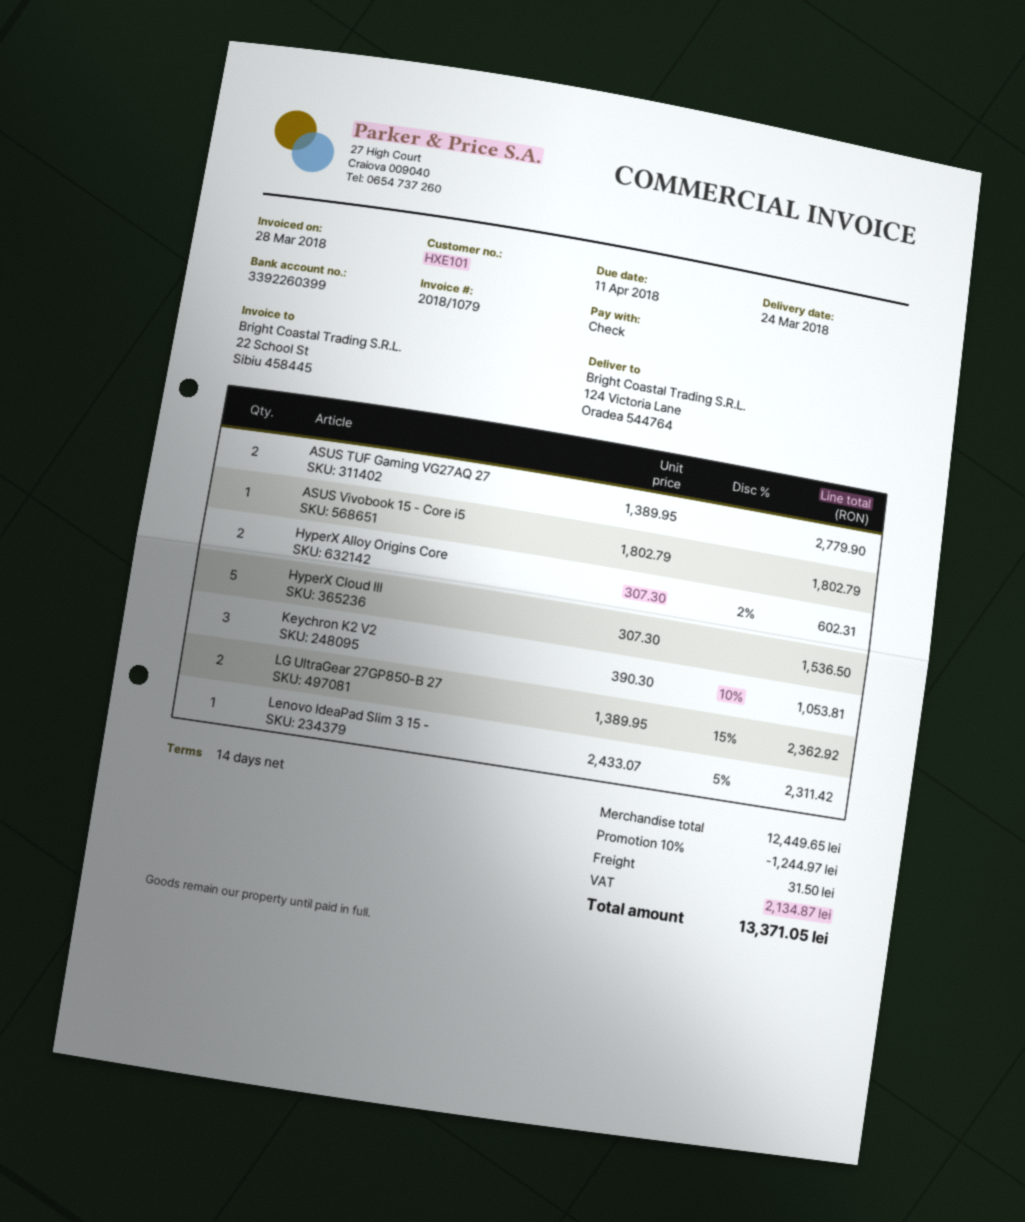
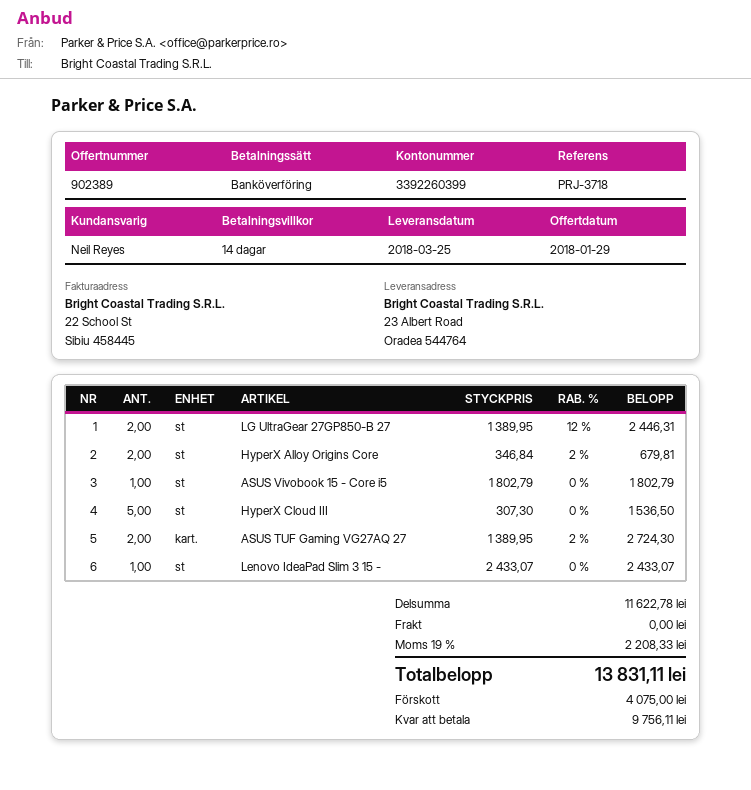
delivery date: 2018-03-24 -> 2018-03-25
payment method: cheque -> bank transfer
ship to: 124 Victoria Lane, Oradea 544764 -> 23 Albert Road, Oradea 544764
ASUS TUF Gaming VG27AQ 27: 2 x 1389.95 = 2779.90 -> 2 x 1389.95 - 2% = 2724.30
HyperX Alloy Origins Core: 2 x 307.30 - 2% = 602.31 -> 2 x 346.84 - 2% = 679.81
Keychron K2 V2: 3 x 390.30 - 10% = 1053.81 -> none
LG UltraGear 27GP850-B 27: 2 x 1389.95 - 15% = 2362.92 -> 2 x 1389.95 - 12% = 2446.31
Lenovo IdeaPad Slim 3 15 -: 1 x 2433.07 - 5% = 2311.42 -> 1 x 2433.07 = 2433.07
subtotal: 12449.65 -> 11622.78
discount: 10% = 1244.97 -> none
shipping: 31.50 -> 0.00
tax: 2134.87 -> 2208.33
total: 13371.05 -> 13831.11

